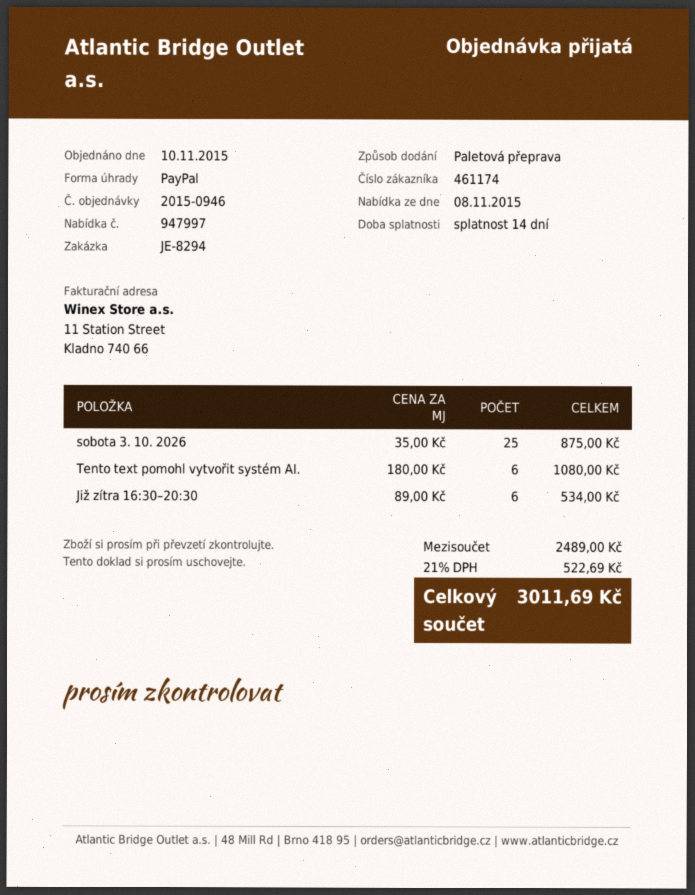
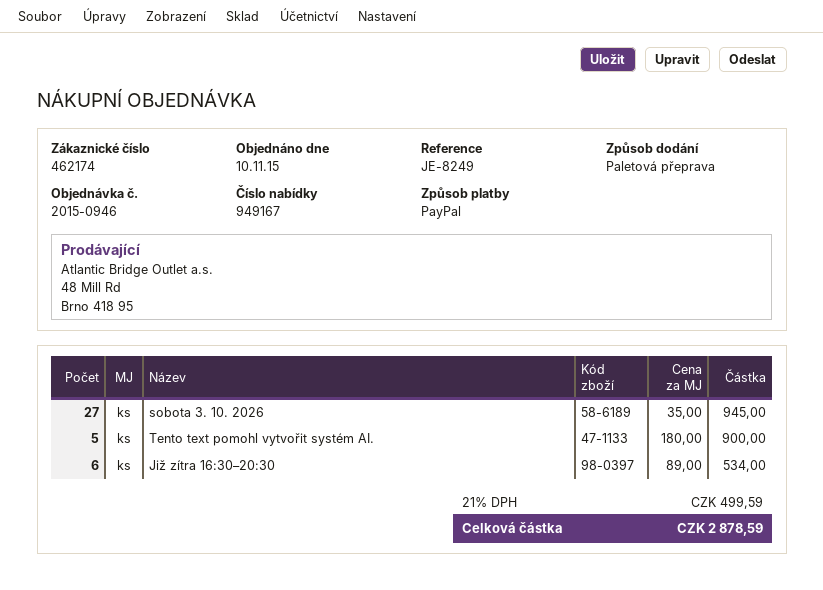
quote number: 947997 -> 949167
customer number: 461174 -> 462174
reference: JE-8294 -> JE-8249
sobota 3. 10. 2026: 25 x 35.00 = 875.00 -> 27 x 35.00 = 945.00
Tento text pomohl vytvořit systém AI.: 6 x 180.00 = 1080.00 -> 5 x 180.00 = 900.00
tax: 21% = 522.69 -> 21% = 499.59
total: 3011.69 -> 2878.59

